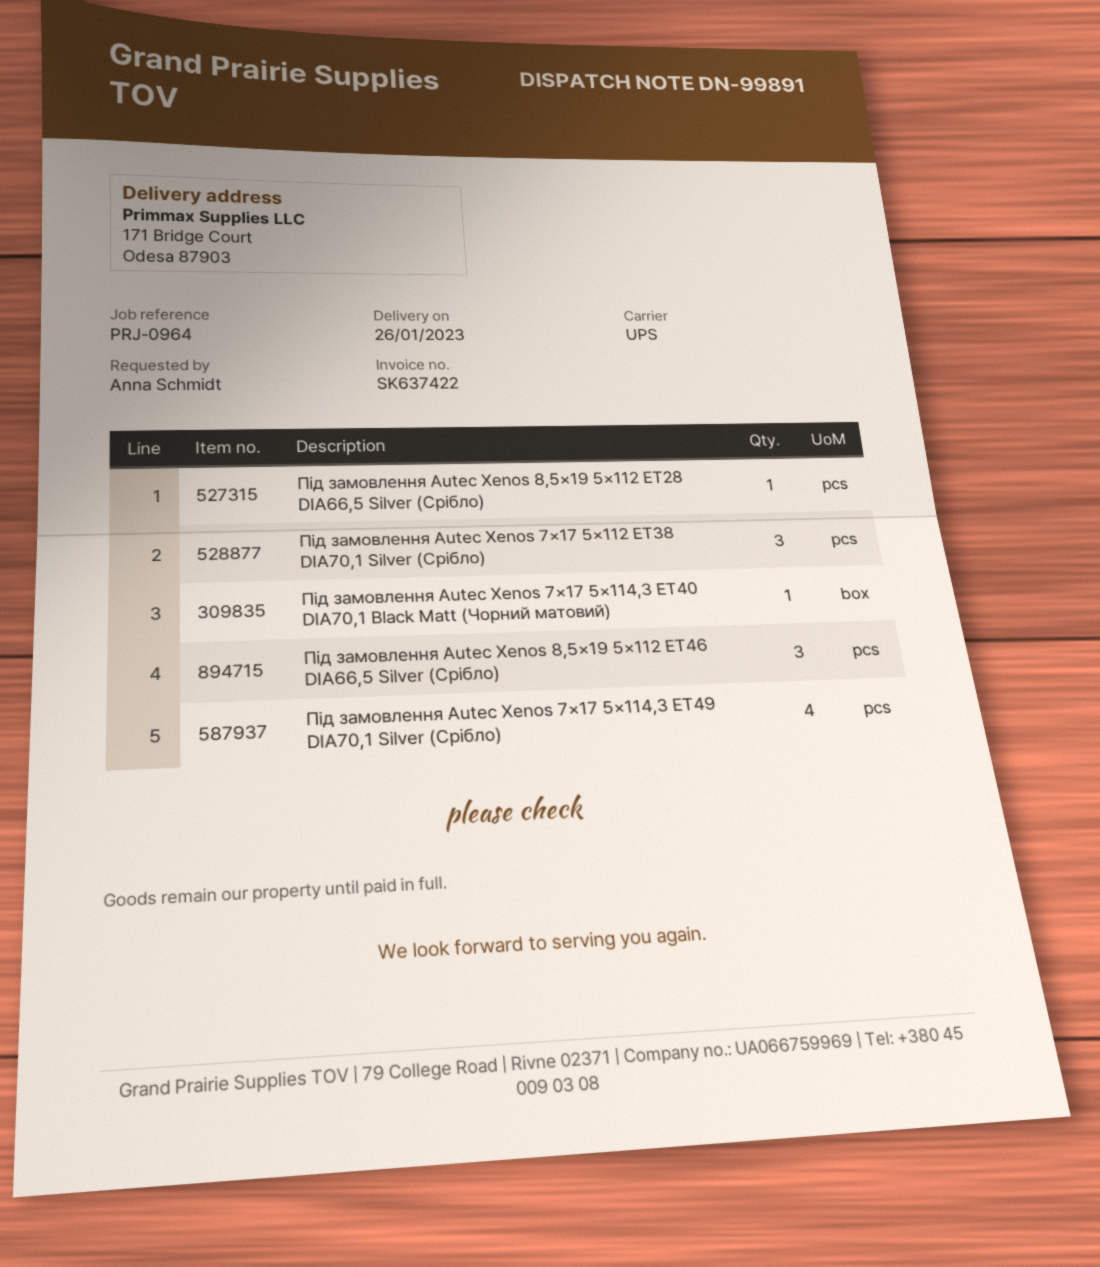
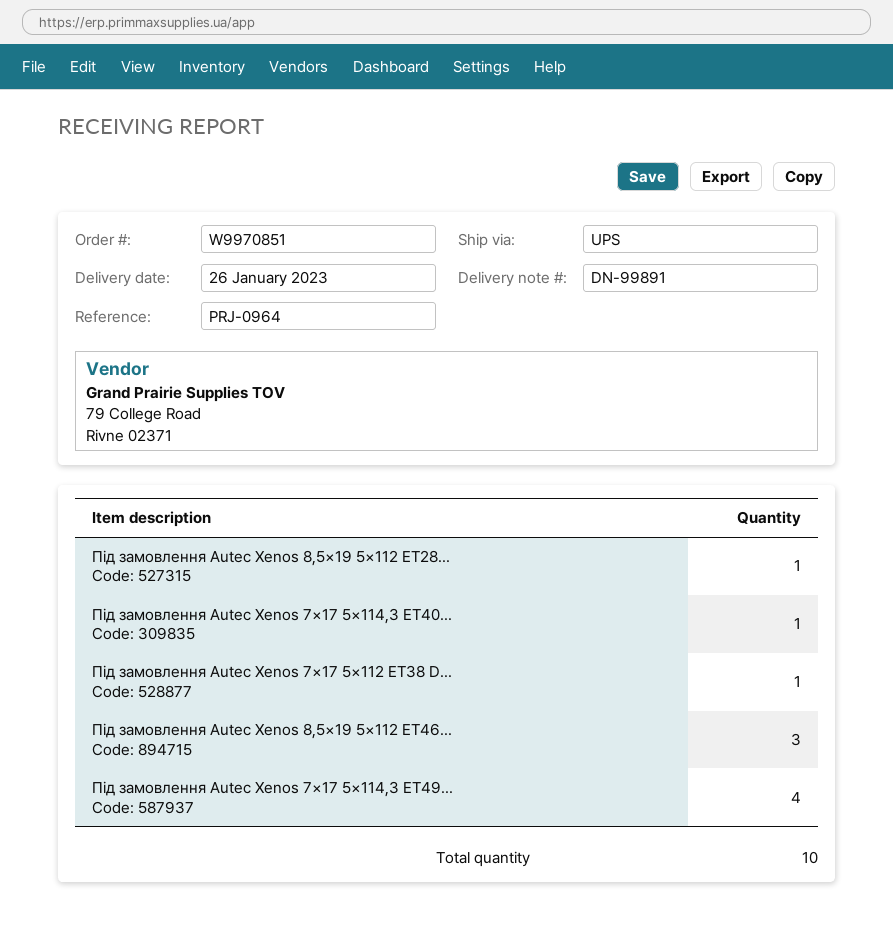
Під замовлення Autec Xenos 7×17 5×112 ET38 DIA70,1 Silver (Срібло): 3 -> 1

